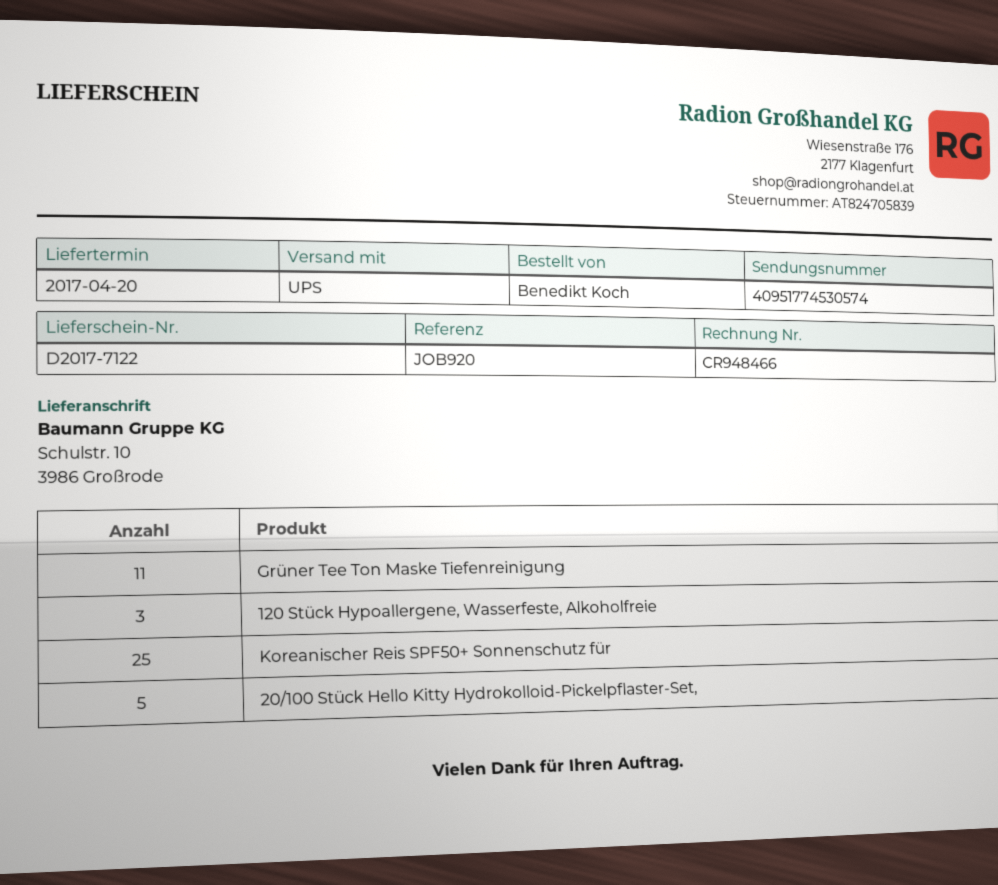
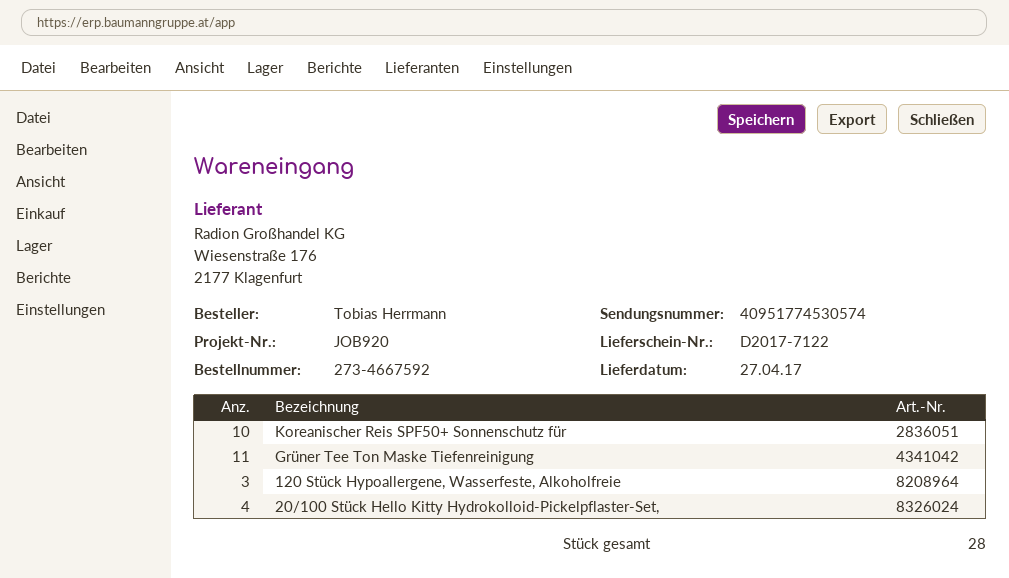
delivery date: 2017-04-20 -> 2017-04-27
ordered by: Benedikt Koch -> Tobias Herrmann
Koreanischer Reis SPF50+ Sonnenschutz für: 25 -> 10
20/100 Stück Hello Kitty Hydrokolloid-Pickelpflaster-Set,: 5 -> 4

